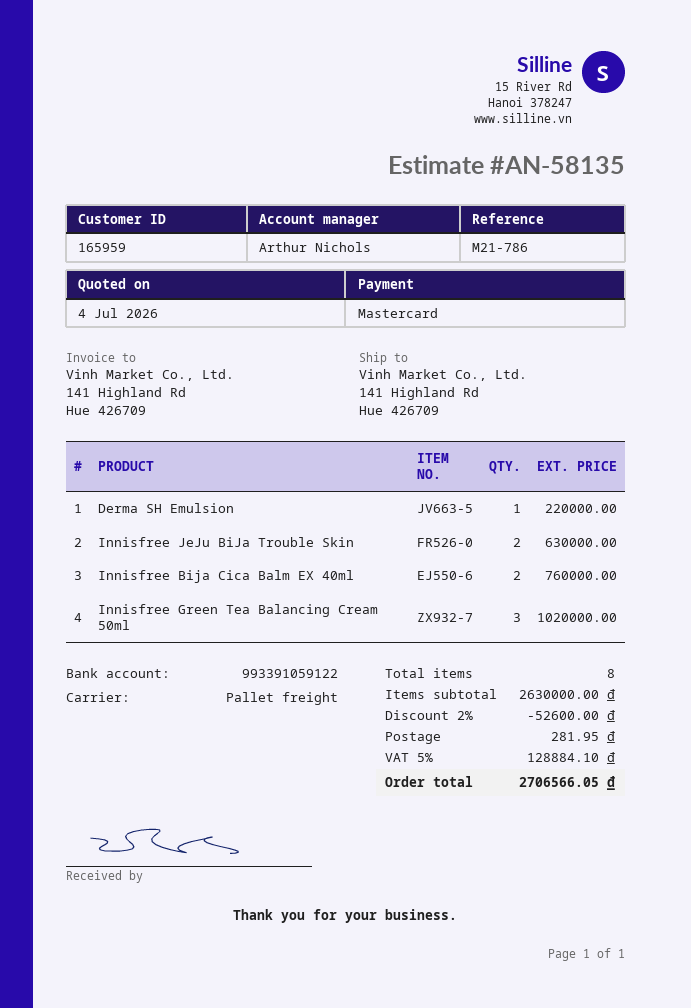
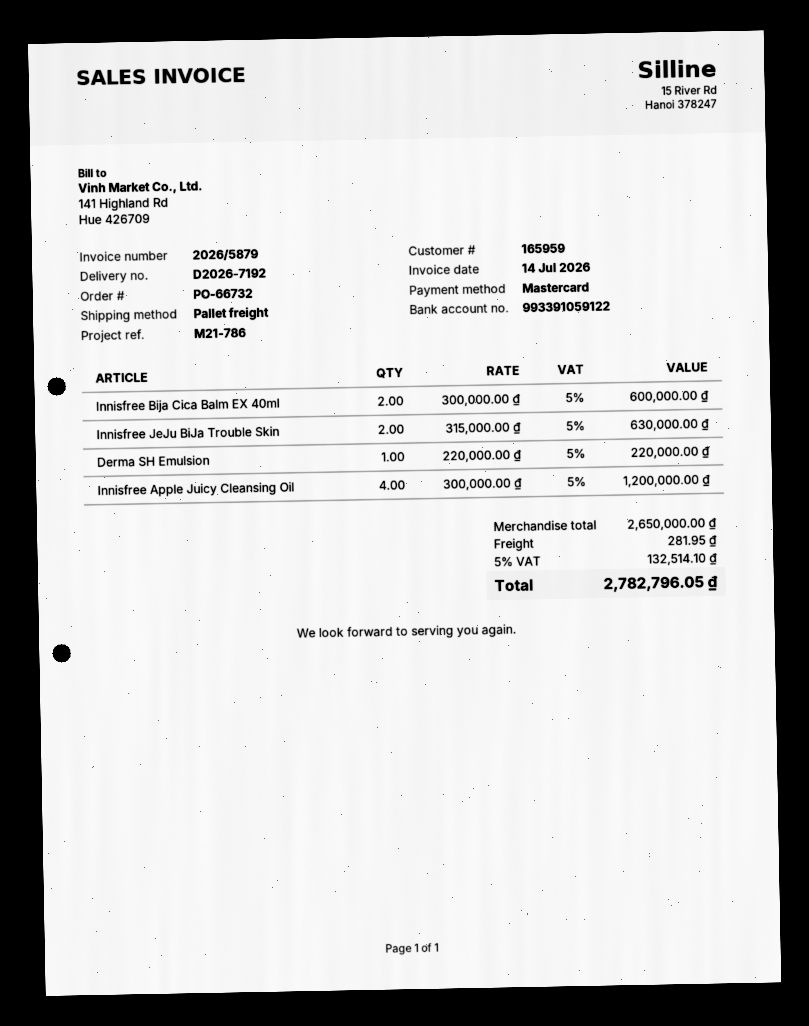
Innisfree Bija Cica Balm EX 40ml: 2 for 760000.00 -> 2 for 600000.00
Innisfree Green Tea Balancing Cream 50ml: 3 for 1020000.00 -> none
Innisfree Apple Juicy Cleansing Oil: none -> 4 for 1200000.00
subtotal: 2630000.00 -> 2650000.00
discount: 2% = 52600.00 -> none
tax: 5% = 128884.10 -> 5% = 132514.10
total: 2706566.05 -> 2782796.05

